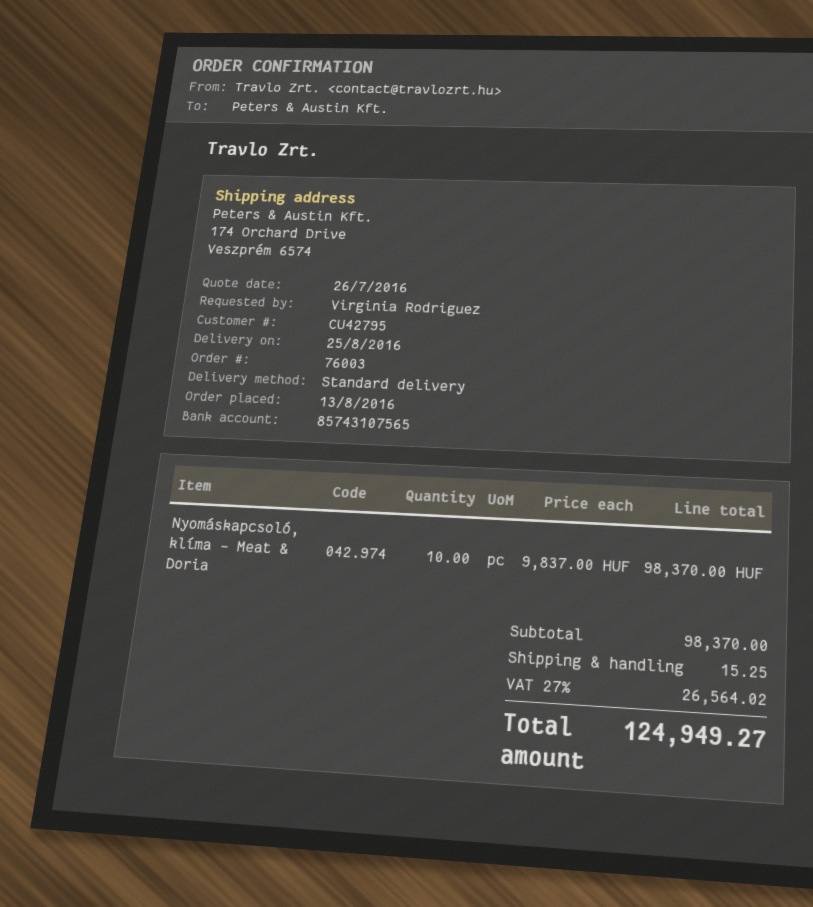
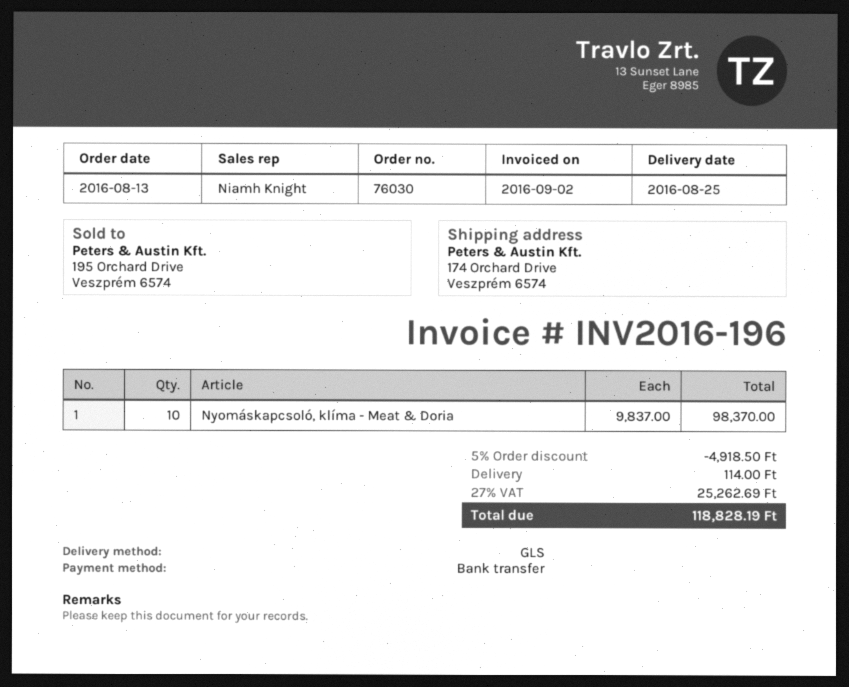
order number: 76003 -> 76030
shipping method: standard -> GLS
discount: none -> 5% = 4918.50
shipping: 15.25 -> 114.00
tax: 27% = 26564.02 -> 27% = 25262.69
total: 124949.27 -> 118828.19

